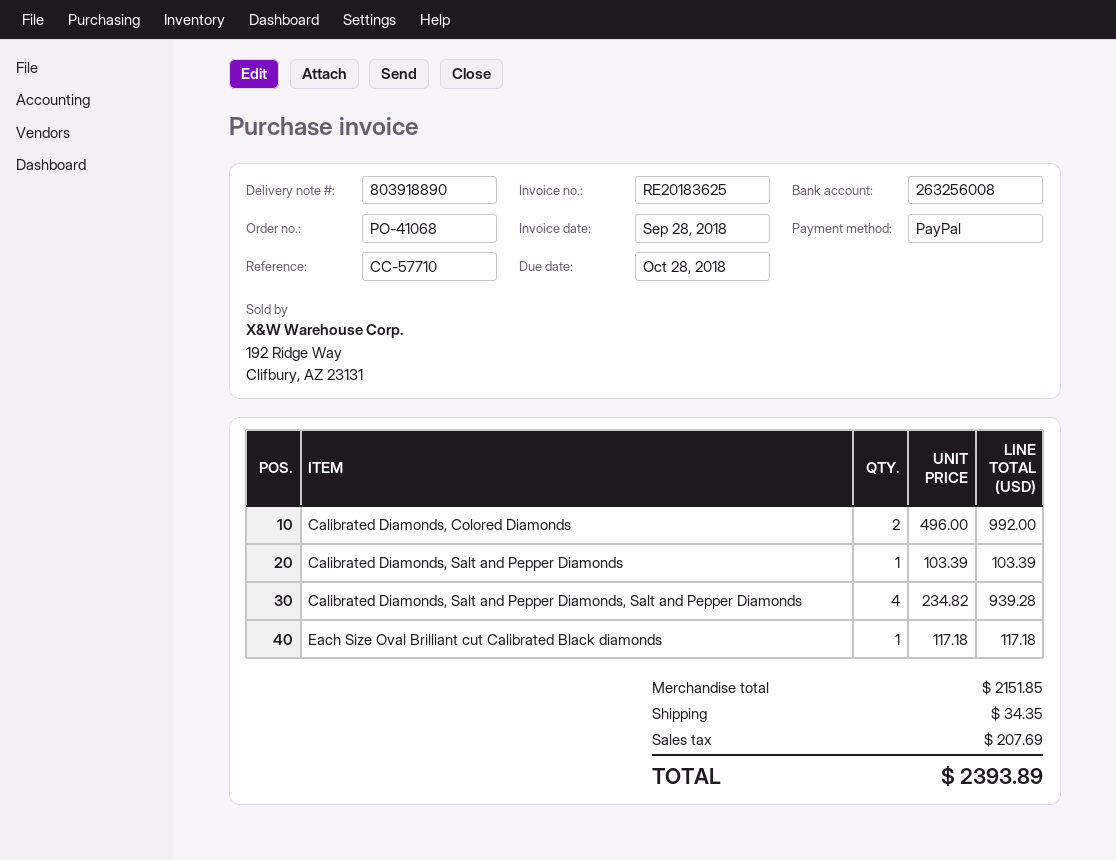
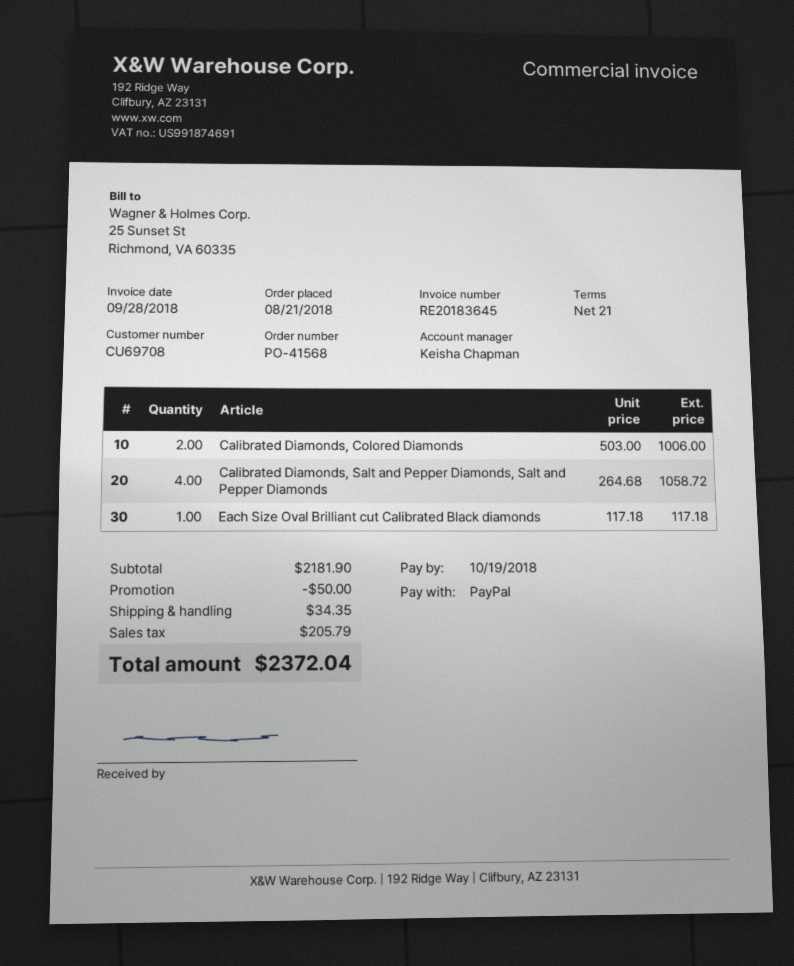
order number: PO-41068 -> PO-41568
invoice number: RE20183625 -> RE20183645
due date: 2018-10-28 -> 2018-10-19
Calibrated Diamonds, Colored Diamonds: 2 x 496.00 = 992.00 -> 2 x 503.00 = 1006.00
Calibrated Diamonds, Salt and Pepper Diamonds: 1 x 103.39 = 103.39 -> none
Calibrated Diamonds, Salt and Pepper Diamonds, Salt and Pepper Diamonds: 4 x 234.82 = 939.28 -> 4 x 264.68 = 1058.72
subtotal: 2151.85 -> 2181.90
discount: none -> 50.00
tax: 207.69 -> 205.79
total: 2393.89 -> 2372.04

